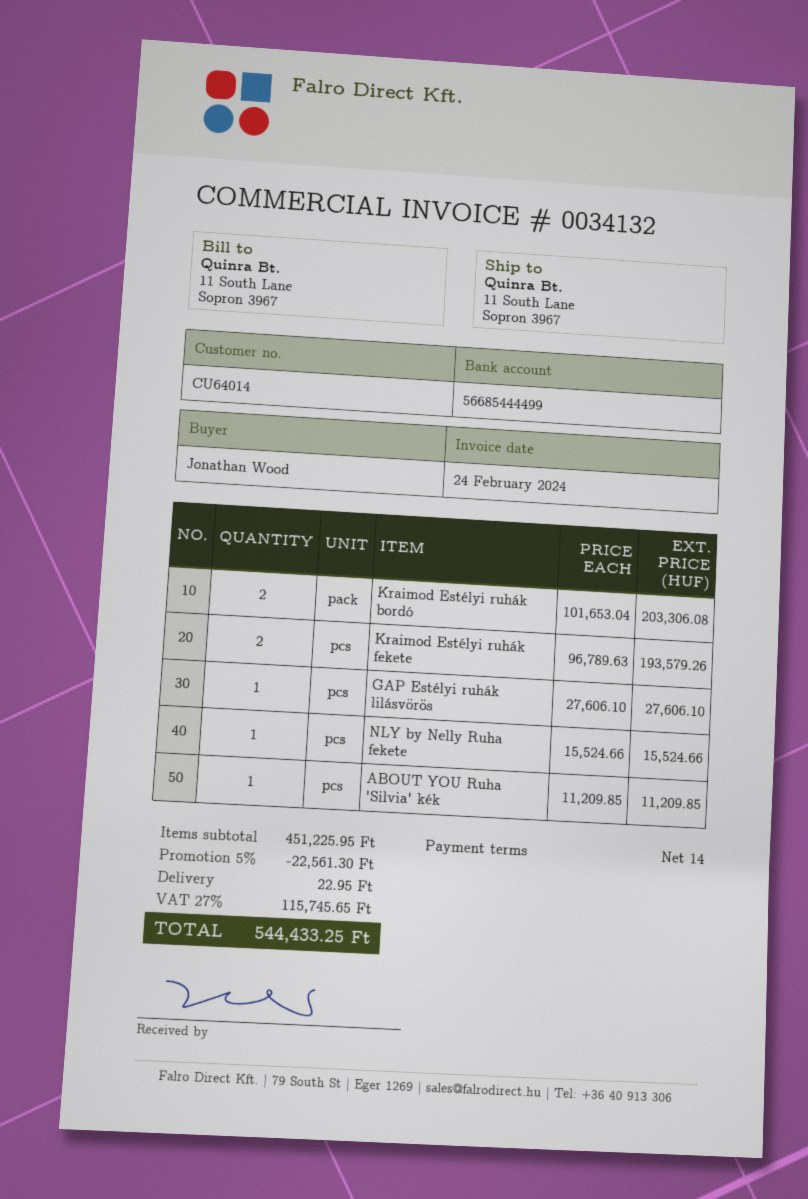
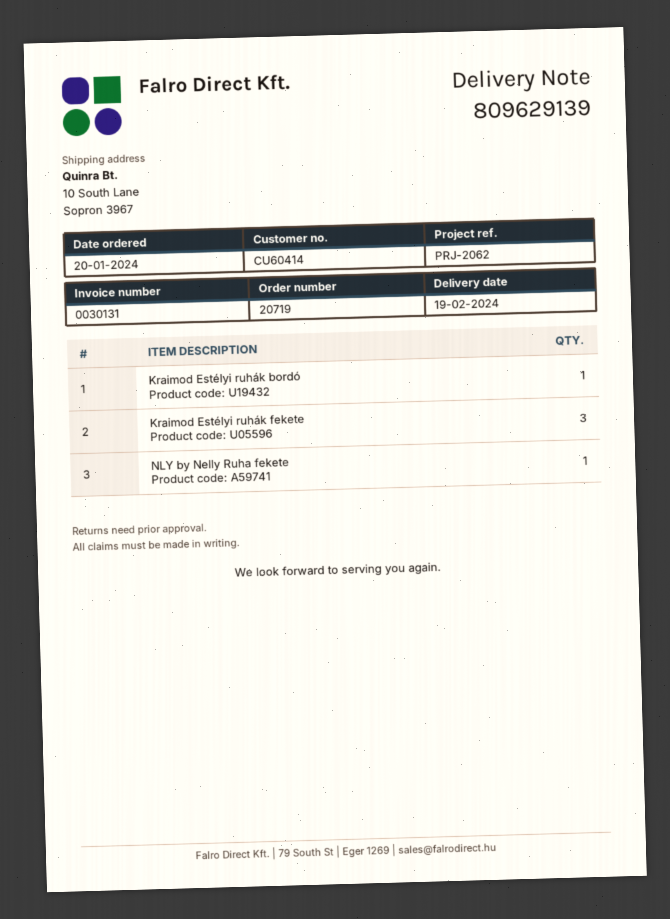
invoice number: 0034132 -> 0030131
customer number: CU64014 -> CU60414
ship to: 11 South Lane, Sopron 3967 -> 10 South Lane, Sopron 3967
Kraimod Estélyi ruhák bordó: 2 -> 1
Kraimod Estélyi ruhák fekete: 2 -> 3
GAP Estélyi ruhák lilásvörös: 1 -> none
ABOUT YOU Ruha 'Silvia' kék: 1 -> none

